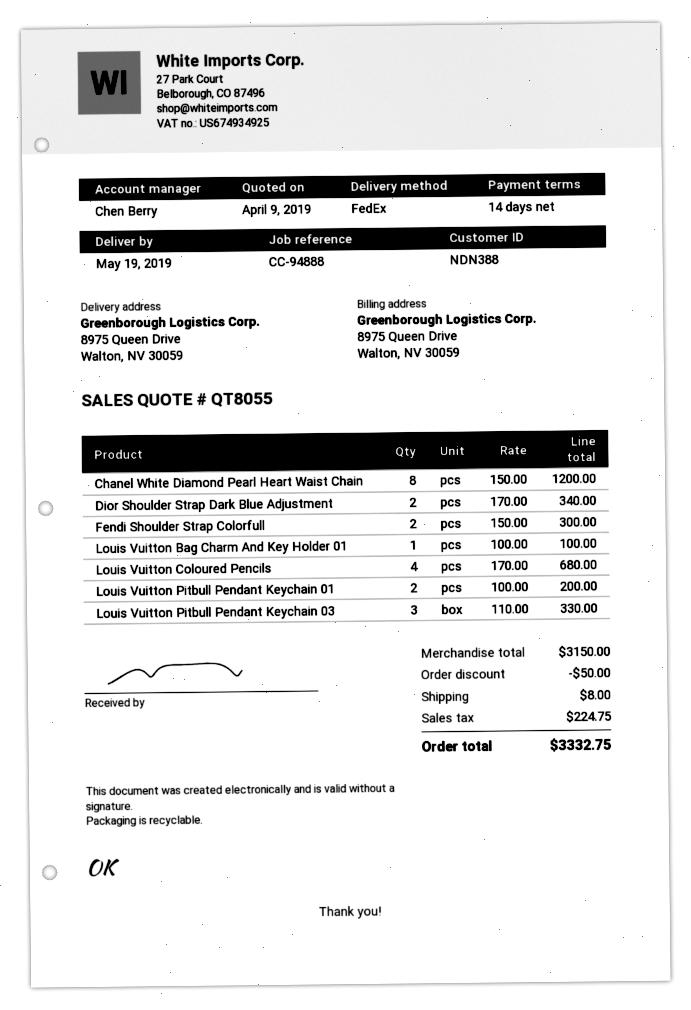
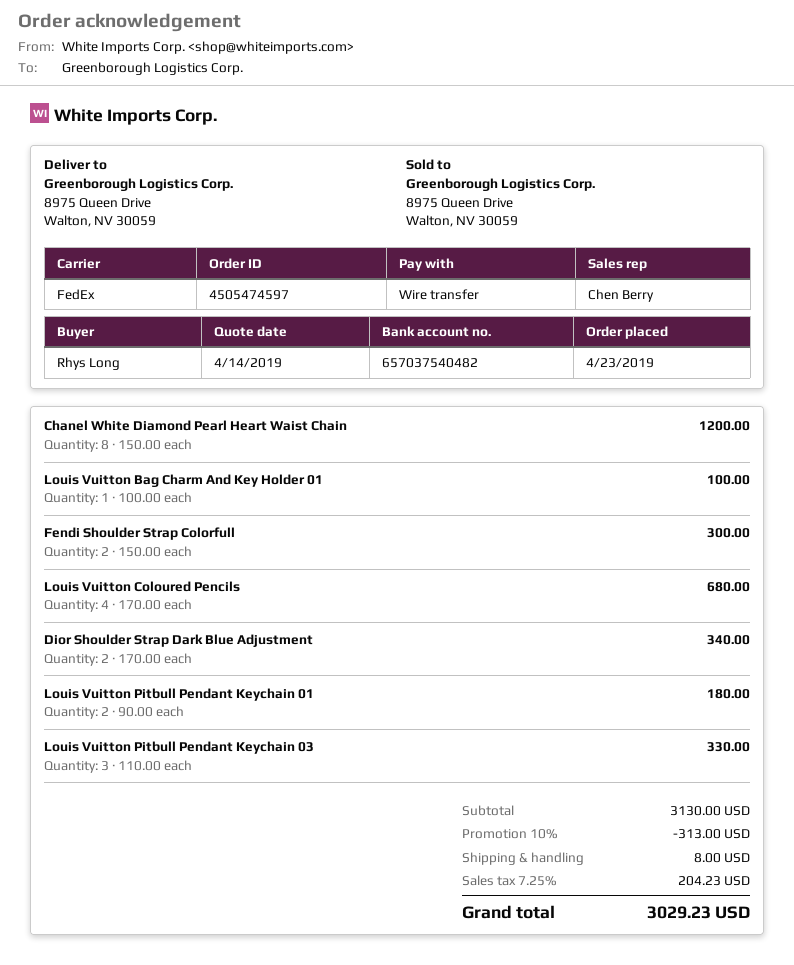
quote date: 2019-04-09 -> 2019-04-14
Louis Vuitton Pitbull Pendant Keychain 01: 2 x 100.00 = 200.00 -> 2 x 90.00 = 180.00
subtotal: 3150.00 -> 3130.00
discount: 50.00 -> 313.00
tax: 224.75 -> 204.23
total: 3332.75 -> 3029.23

